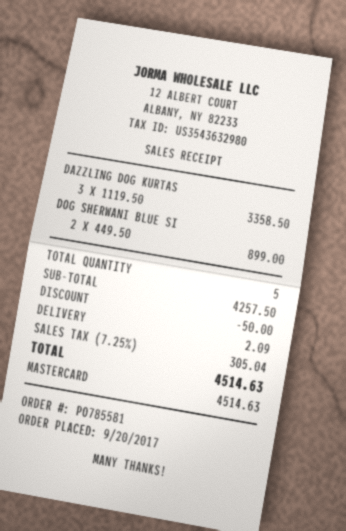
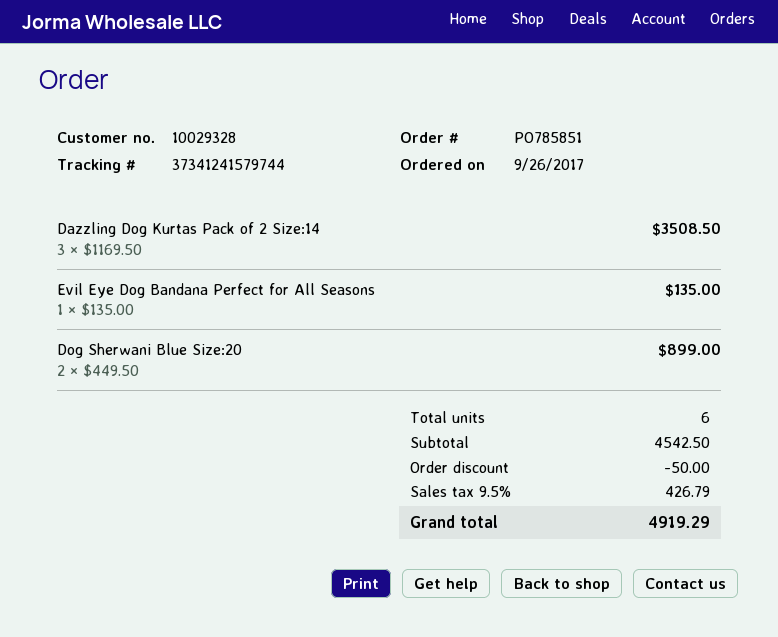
order number: PO785581 -> PO785851
order date: 2017-09-20 -> 2017-09-26
DAZZLING DOG KURTAS: 3 x 1119.50 = 3358.50 -> 3 x 1169.50 = 3508.50
Evil Eye Dog Bandana Perfect for All Seasons: none -> 1 x 135.00 = 135.00
total quantity: 5 -> 6
subtotal: 4257.50 -> 4542.50
shipping: 2.09 -> none
tax: 7.25% = 305.04 -> 9.5% = 426.79
total: 4514.63 -> 4919.29

